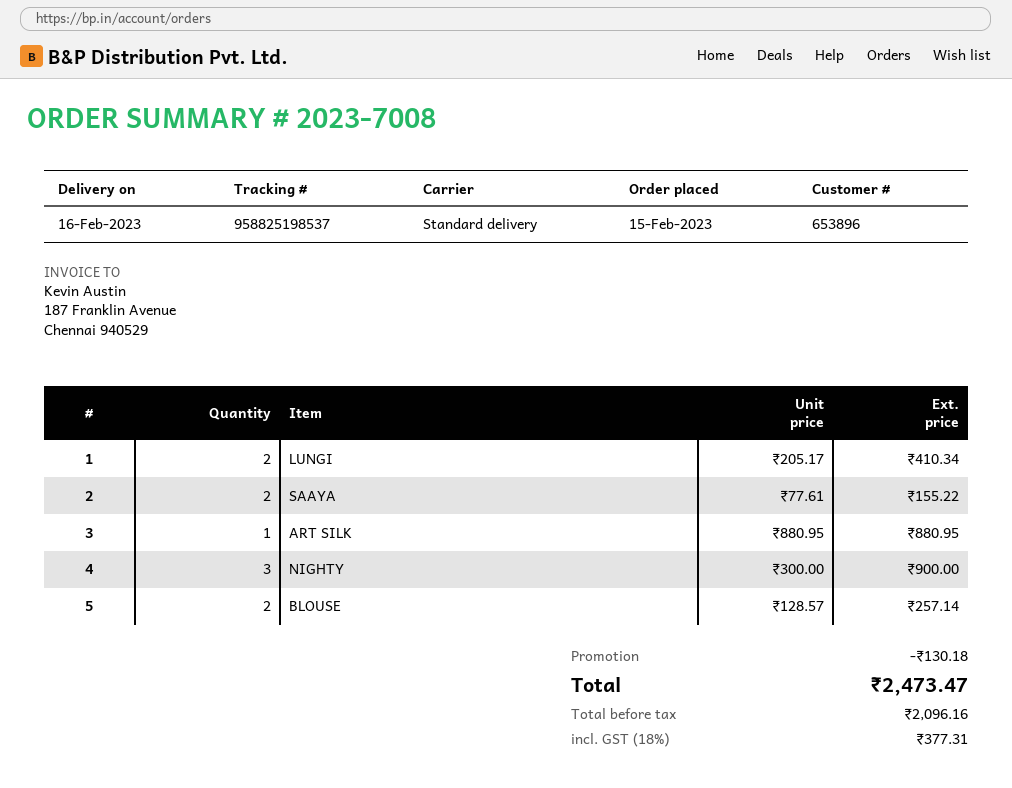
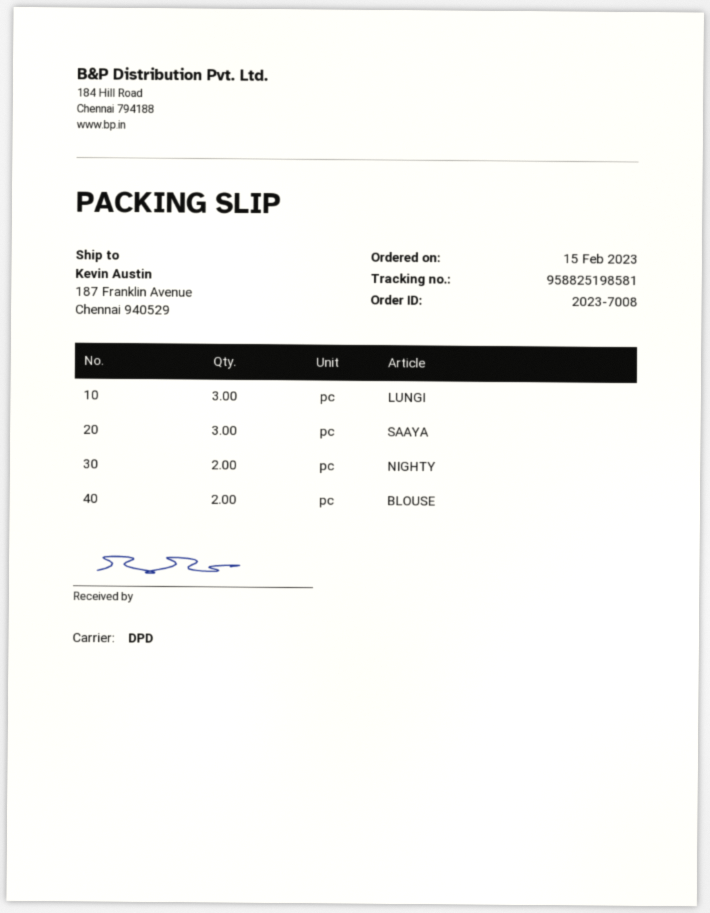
shipping method: standard -> DPD
tracking number: 958825198537 -> 958825198581
LUNGI: 2 -> 3
SAAYA: 2 -> 3
ART SILK: 1 -> none
NIGHTY: 3 -> 2

